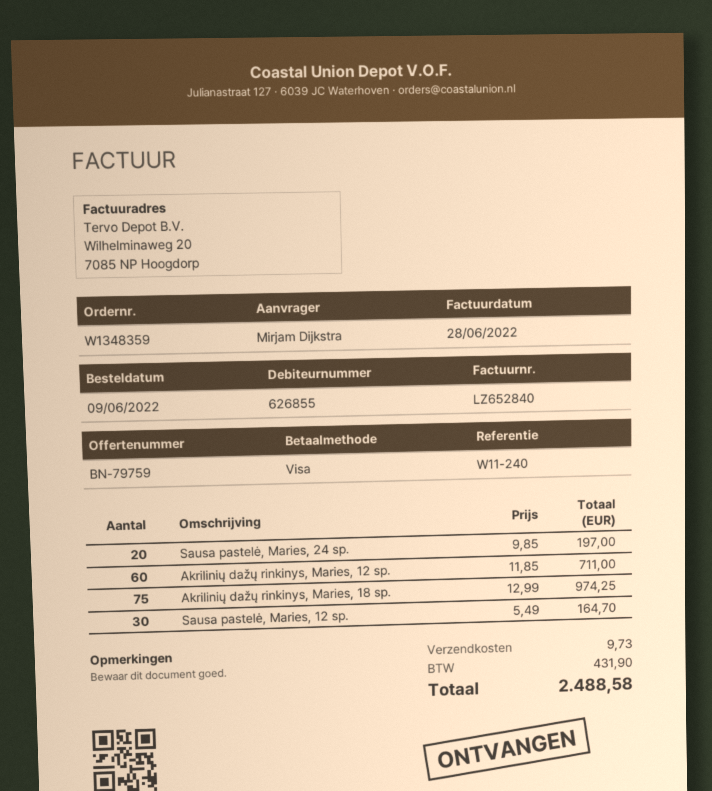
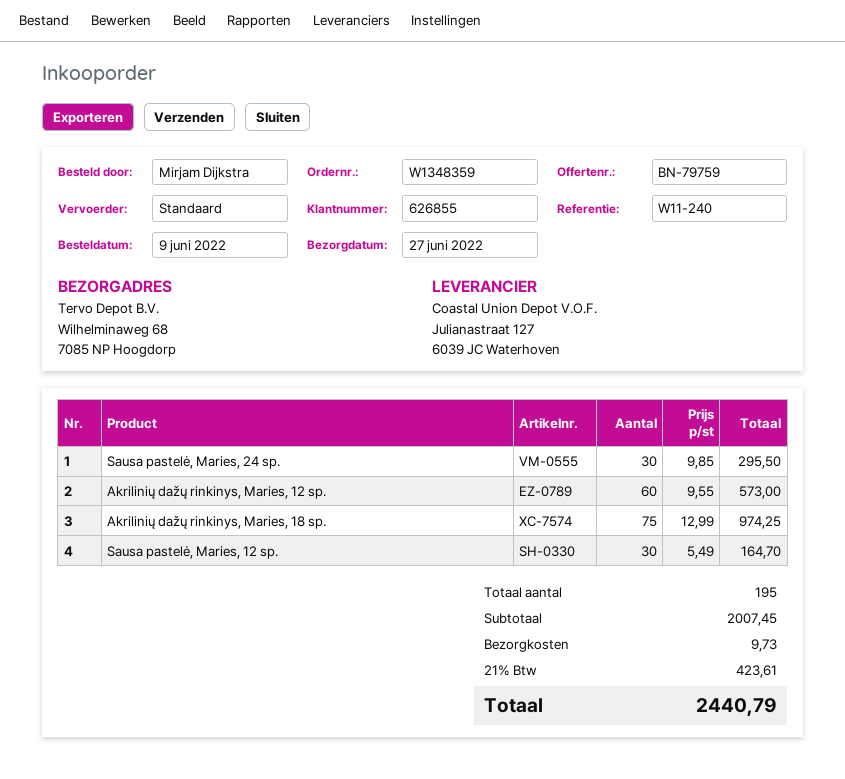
Sausa pastelė, Maries, 24 sp.: 20 x 9.85 = 197.00 -> 30 x 9.85 = 295.50
Akrilinių dažų rinkinys, Maries, 12 sp.: 60 x 11.85 = 711.00 -> 60 x 9.55 = 573.00
tax: 431.90 -> 423.61
total: 2488.58 -> 2440.79

